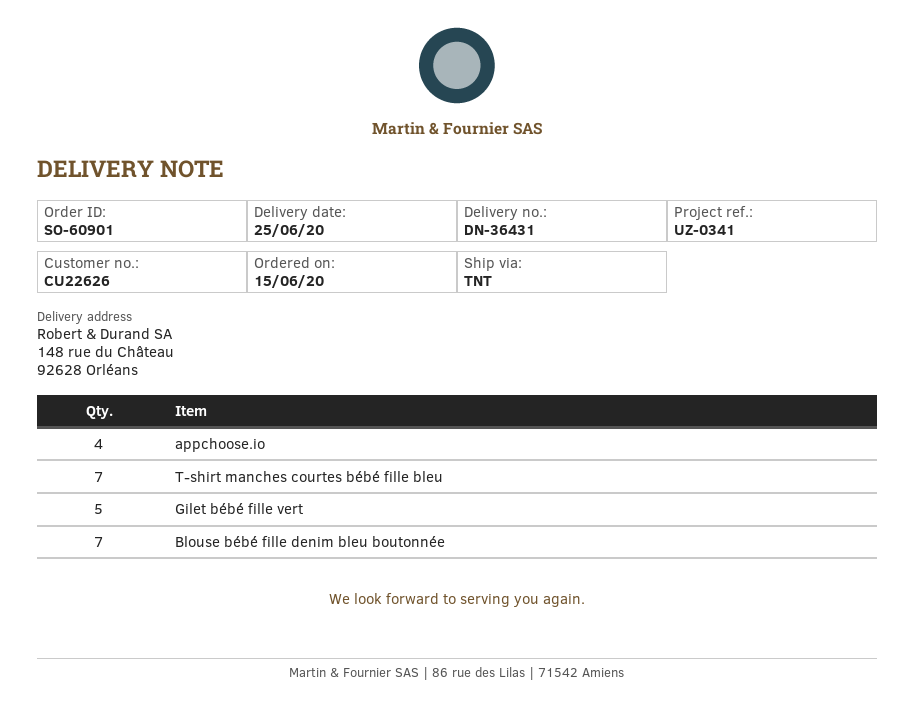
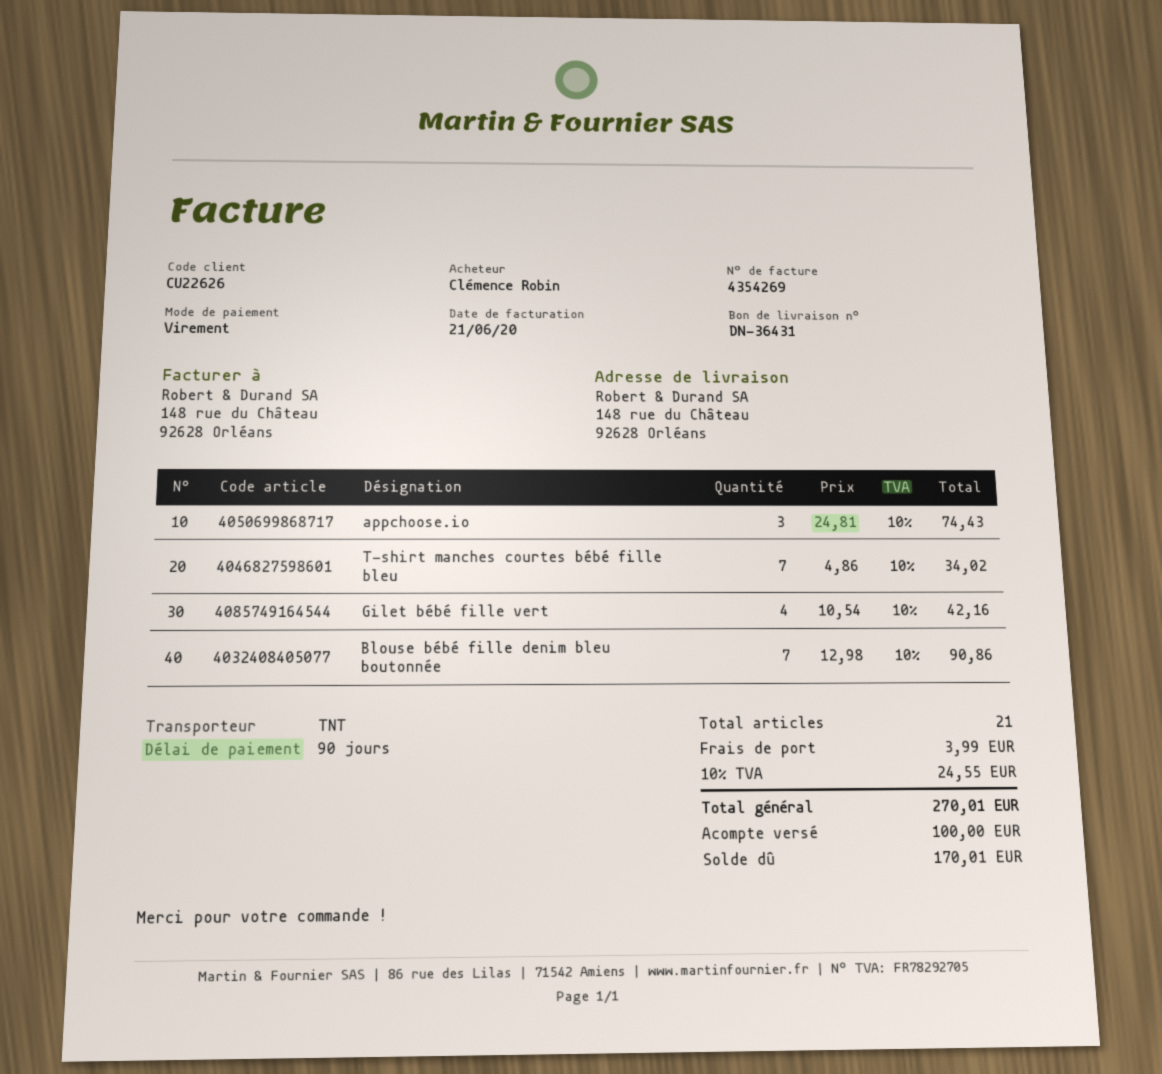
appchoose.io: 4 -> 3
Gilet bébé fille vert: 5 -> 4

